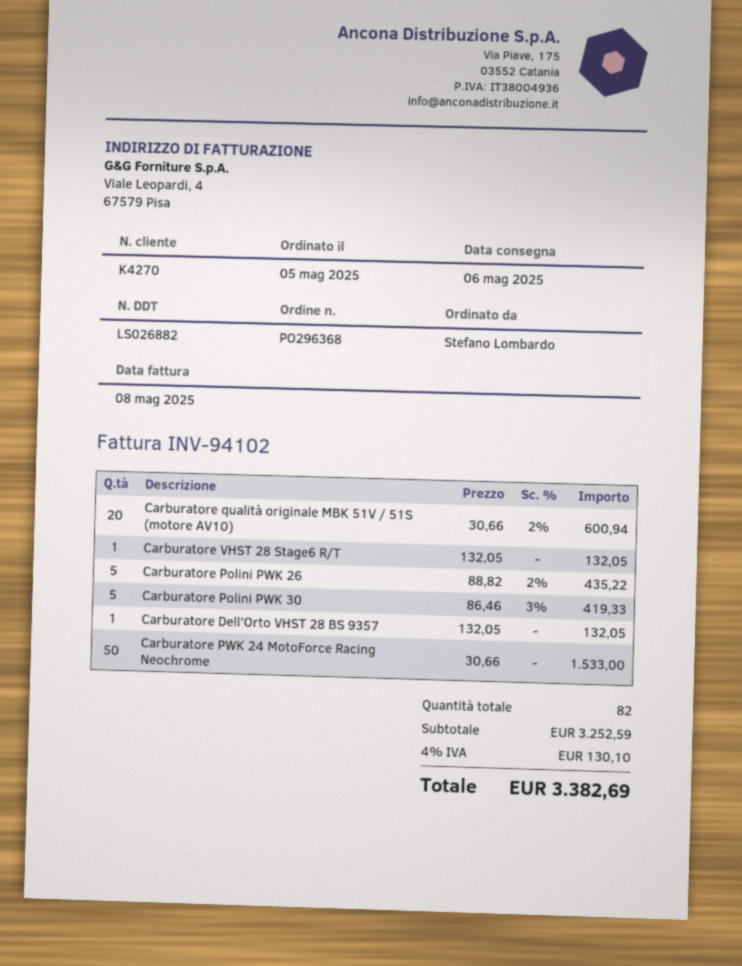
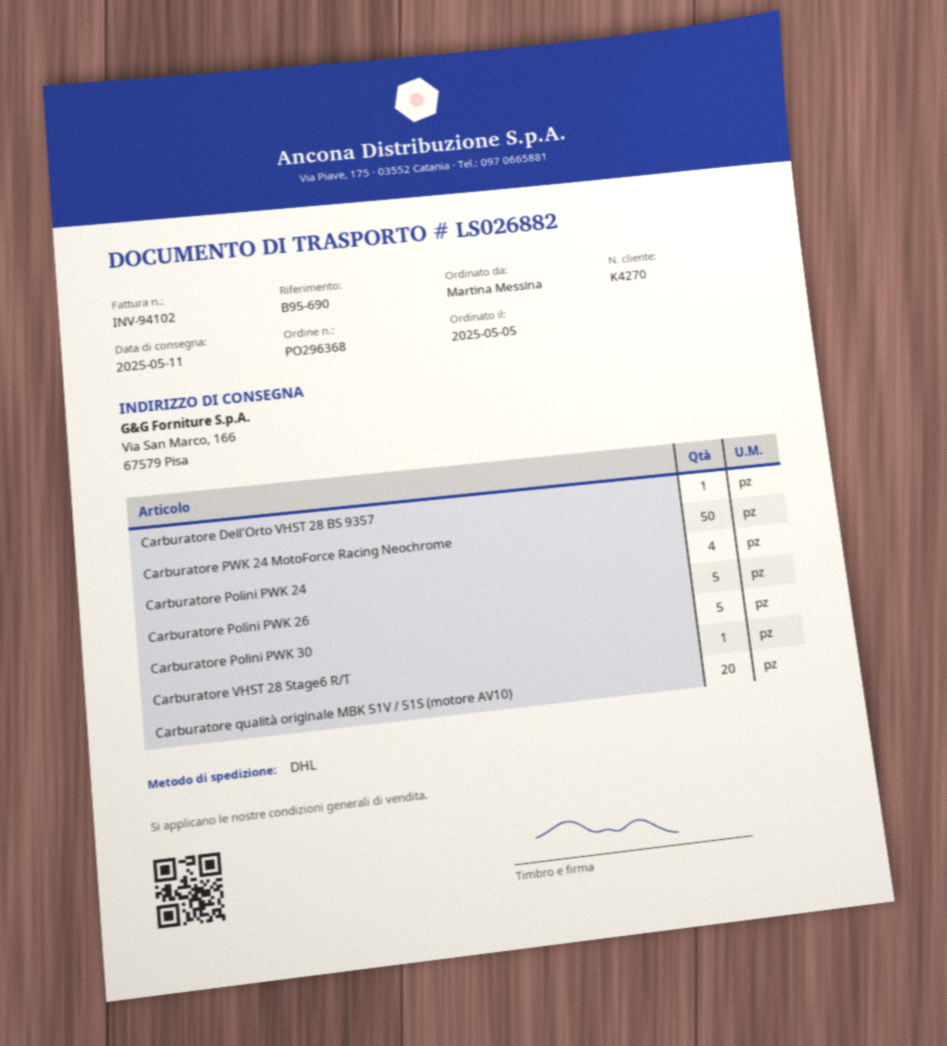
delivery date: 2025-05-06 -> 2025-05-11
ordered by: Stefano Lombardo -> Martina Messina
Carburatore Polini PWK 24: none -> 4

